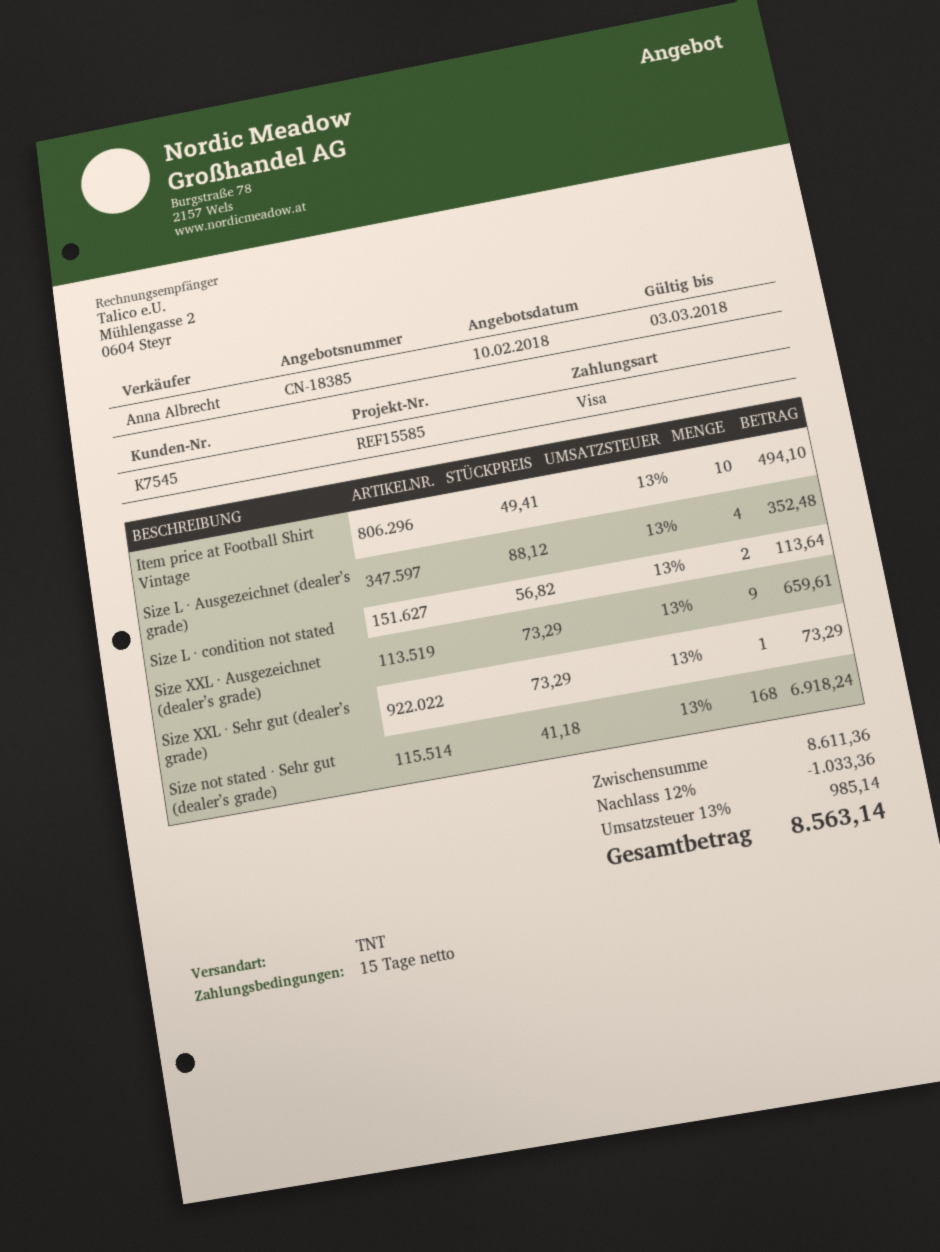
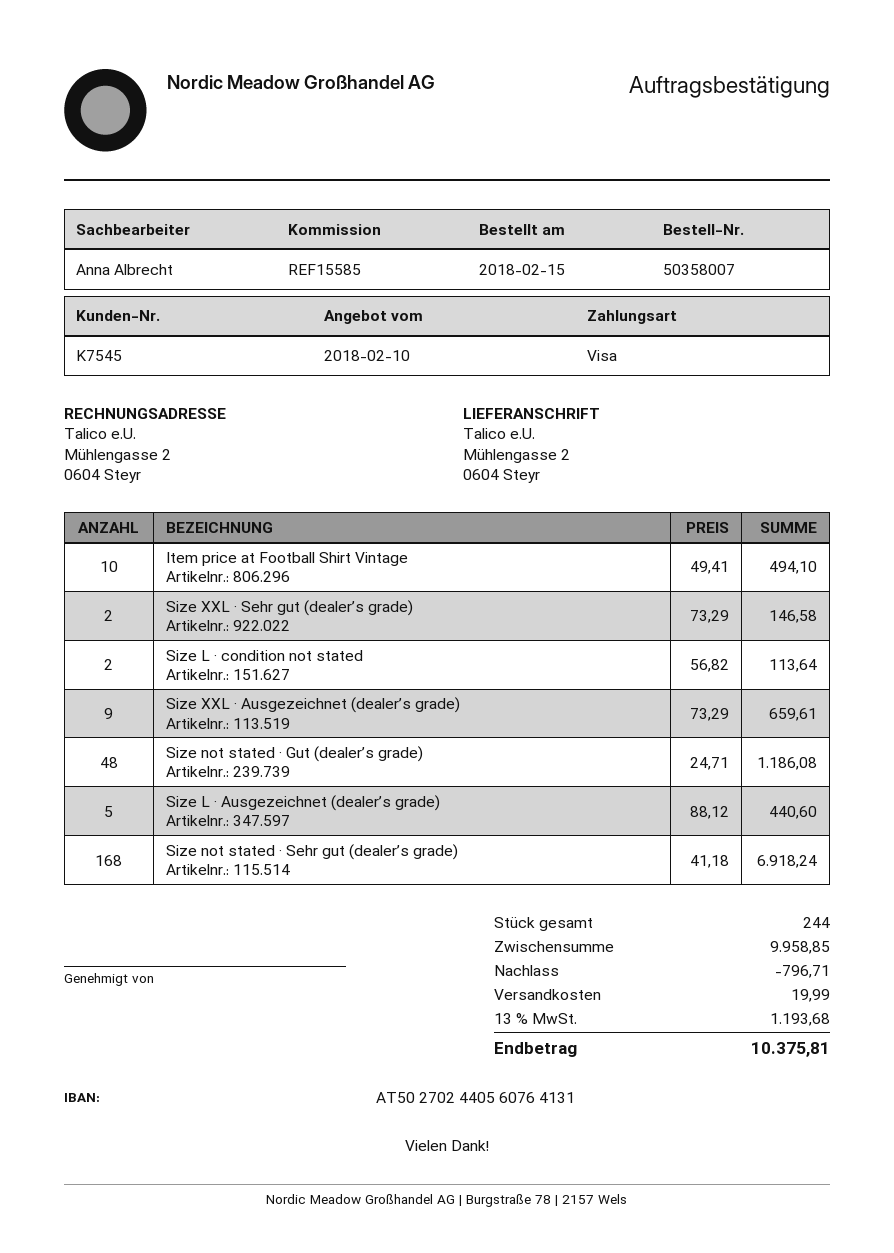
Size L · Ausgezeichnet (dealer’s grade): 4 x 88.12 = 352.48 -> 5 x 88.12 = 440.60
Size XXL · Sehr gut (dealer’s grade): 1 x 73.29 = 73.29 -> 2 x 73.29 = 146.58
Size not stated · Gut (dealer’s grade): none -> 48 x 24.71 = 1186.08
subtotal: 8611.36 -> 9958.85
discount: 1033.36 -> 796.71
shipping: none -> 19.99
tax: 13% = 985.14 -> 13% = 1193.68
total: 8563.14 -> 10375.81

